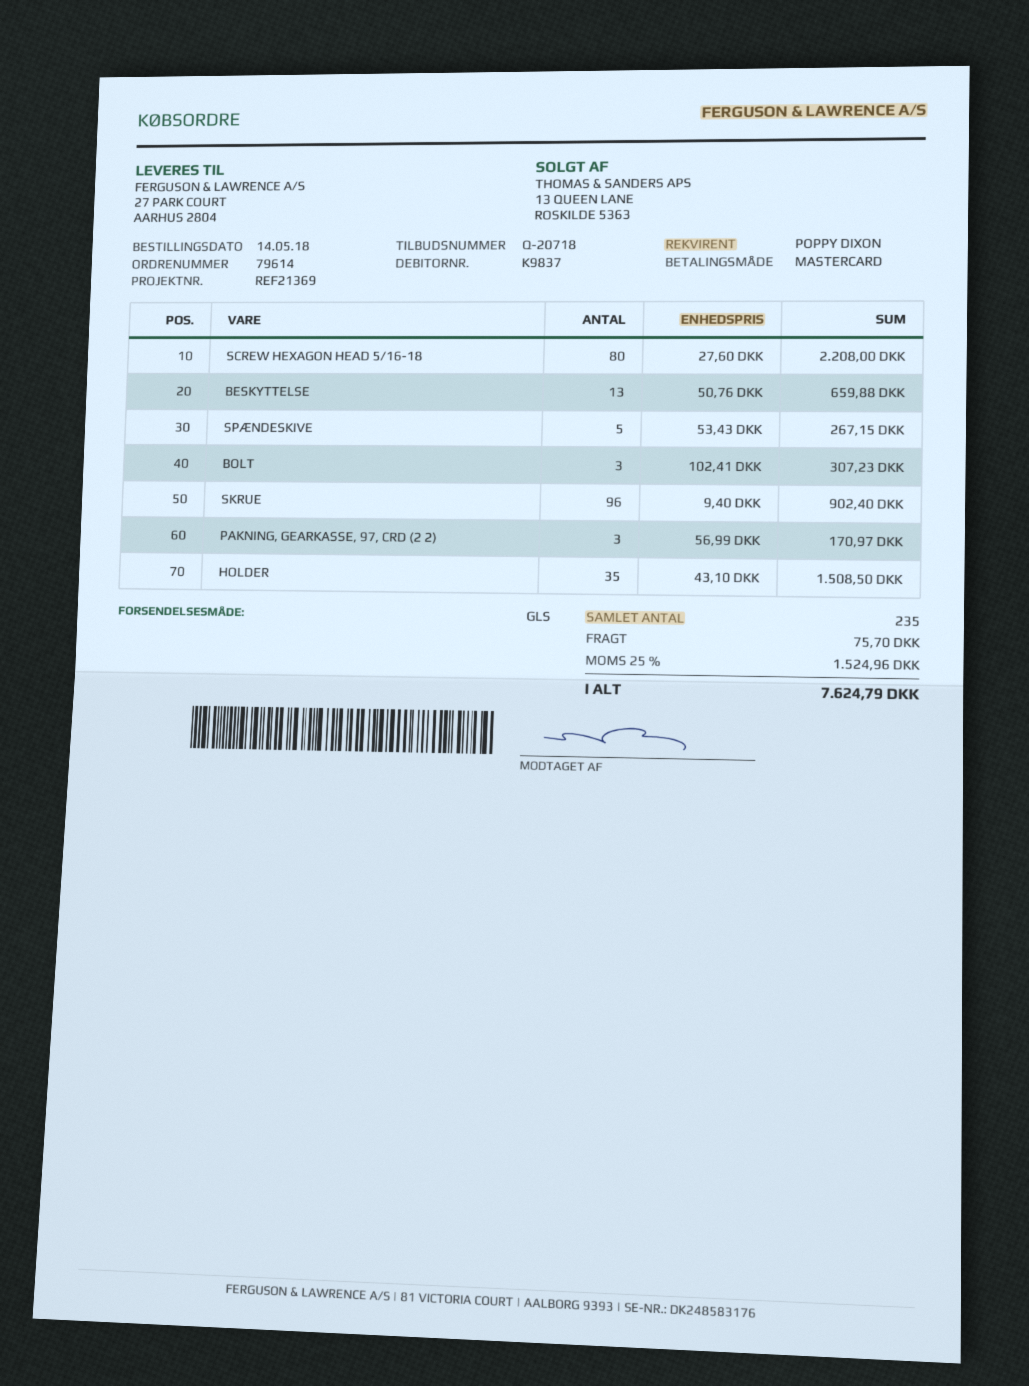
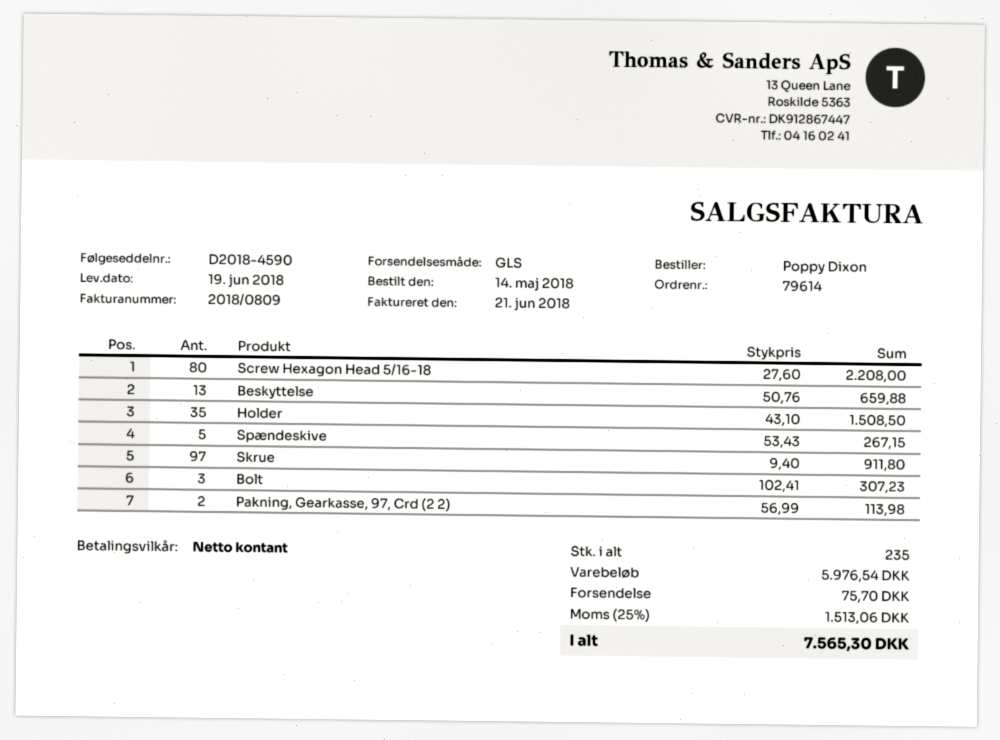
SKRUE: 96 x 9.40 = 902.40 -> 97 x 9.40 = 911.80
PAKNING, GEARKASSE, 97, CRD (2 2): 3 x 56.99 = 170.97 -> 2 x 56.99 = 113.98
tax: 25% = 1524.96 -> 25% = 1513.06
total: 7624.79 -> 7565.30

